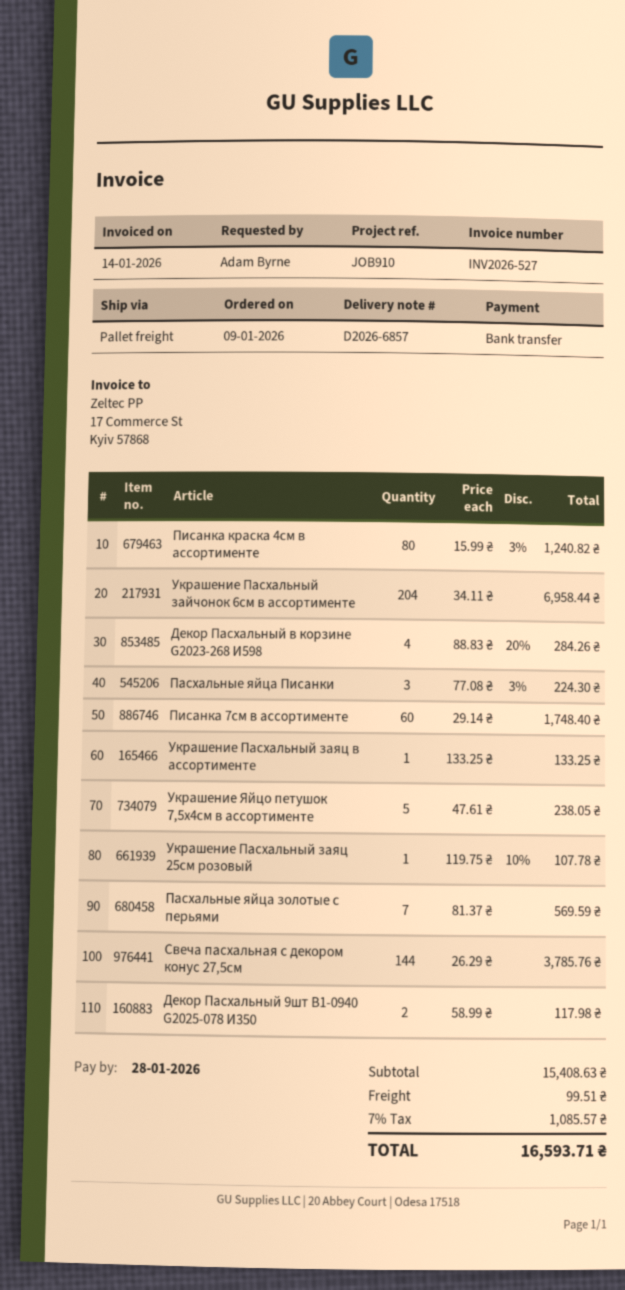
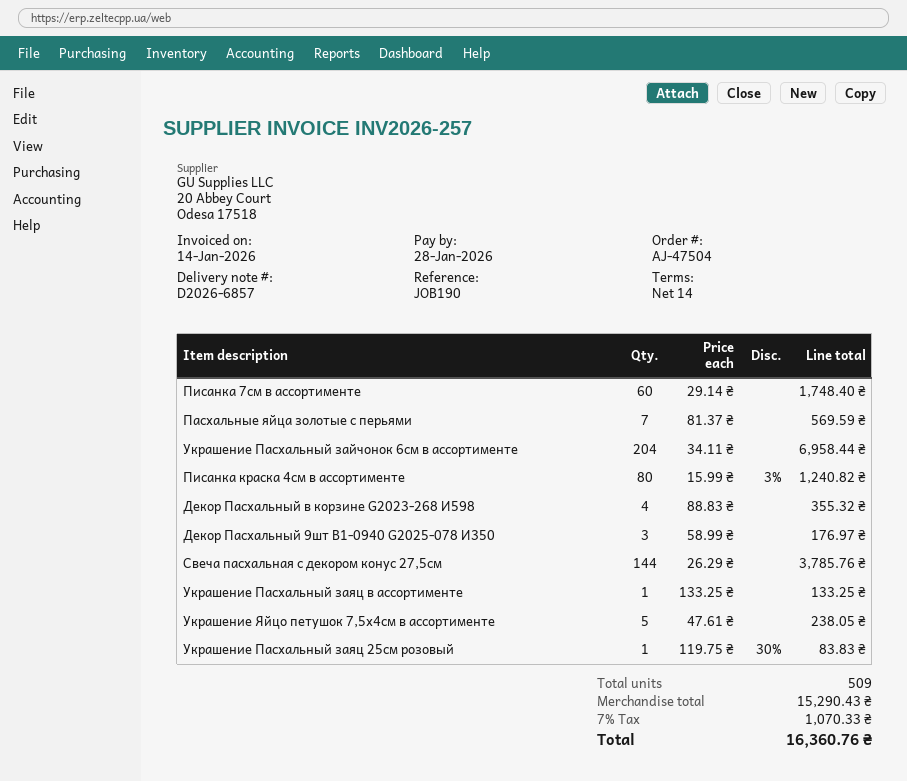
invoice number: INV2026-527 -> INV2026-257
reference: JOB910 -> JOB190
Декор Пасхальный в корзине G2023-268 И598: 4 x 88.83 - 20% = 284.26 -> 4 x 88.83 = 355.32
Пасхальные яйца Писанки: 3 x 77.08 - 3% = 224.30 -> none
Украшение Пасхальный заяц 25см розовый: 1 x 119.75 - 10% = 107.78 -> 1 x 119.75 - 30% = 83.83
Декор Пасхальный 9шт B1-0940 G2025-078 И350: 2 x 58.99 = 117.98 -> 3 x 58.99 = 176.97
subtotal: 15408.63 -> 15290.43
shipping: 99.51 -> none
tax: 7% = 1085.57 -> 7% = 1070.33
total: 16593.71 -> 16360.76

